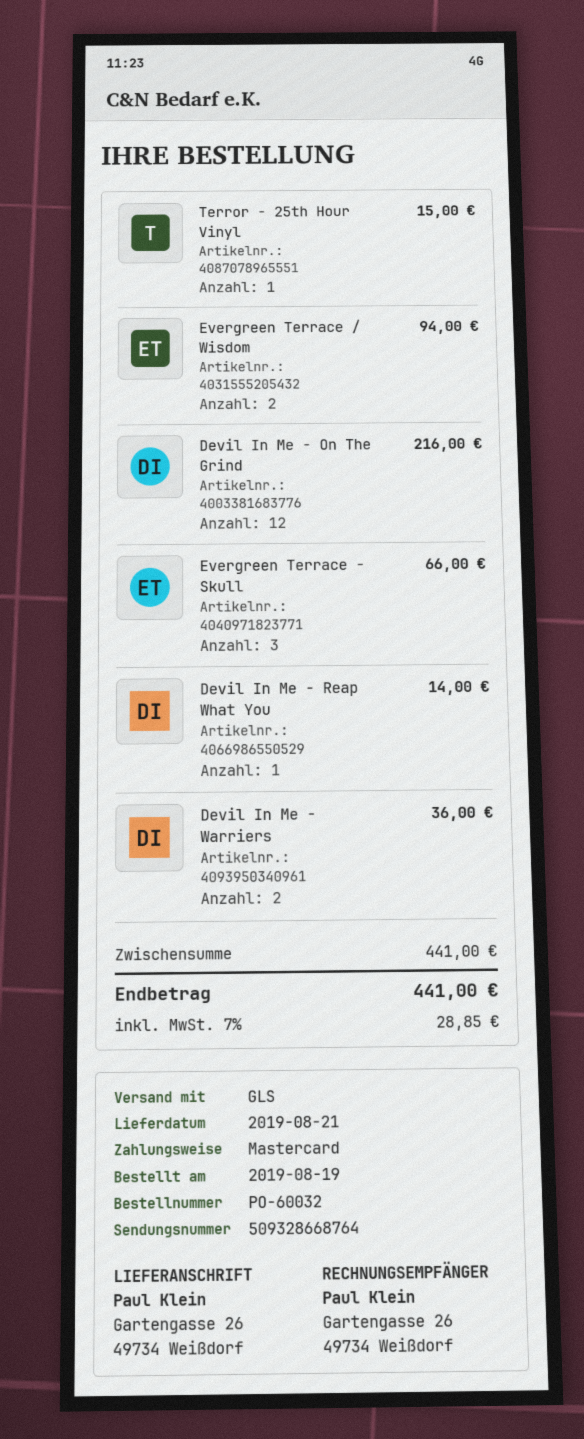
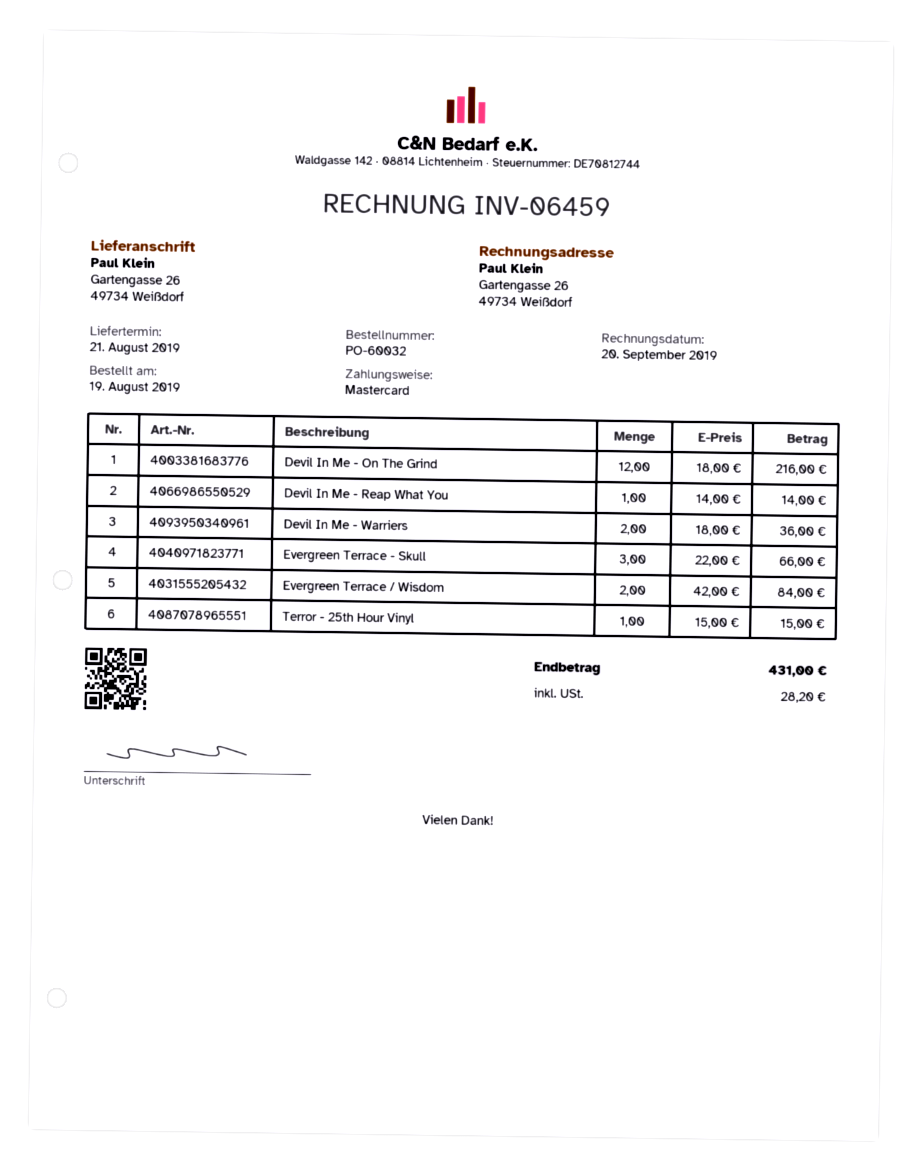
Evergreen Terrace / Wisdom: 2 for 94.00 -> 2 for 84.00
tax: 28.85 -> 28.20
total: 441.00 -> 431.00

